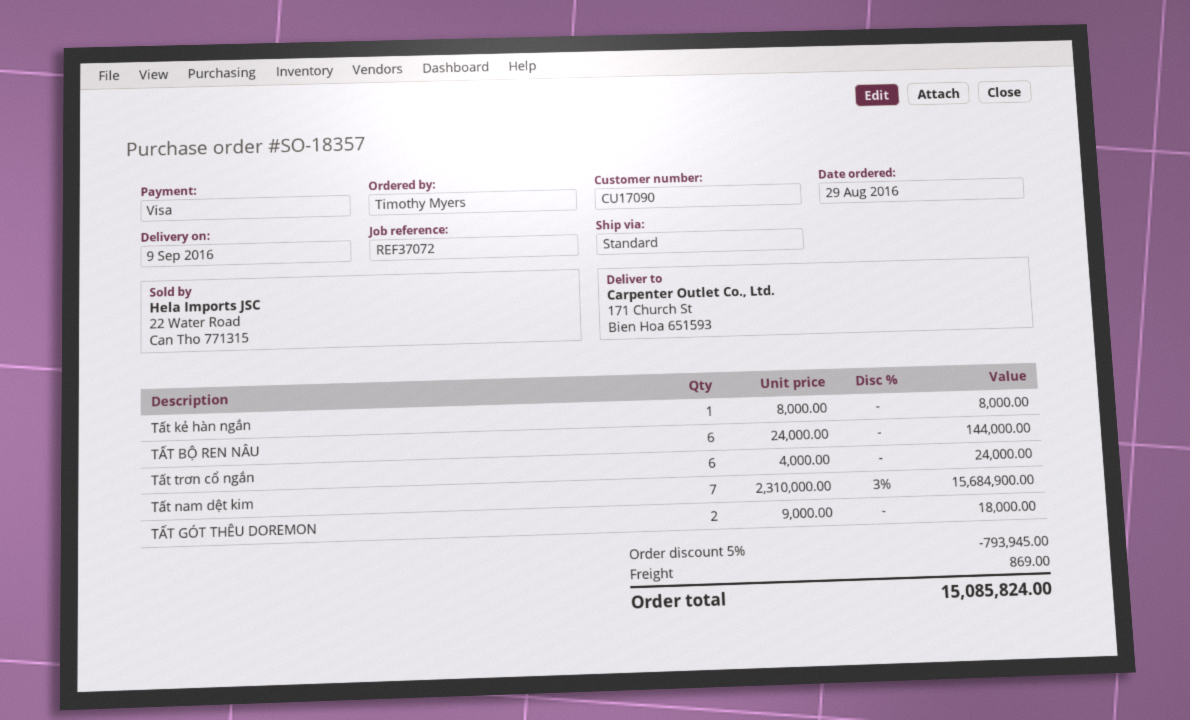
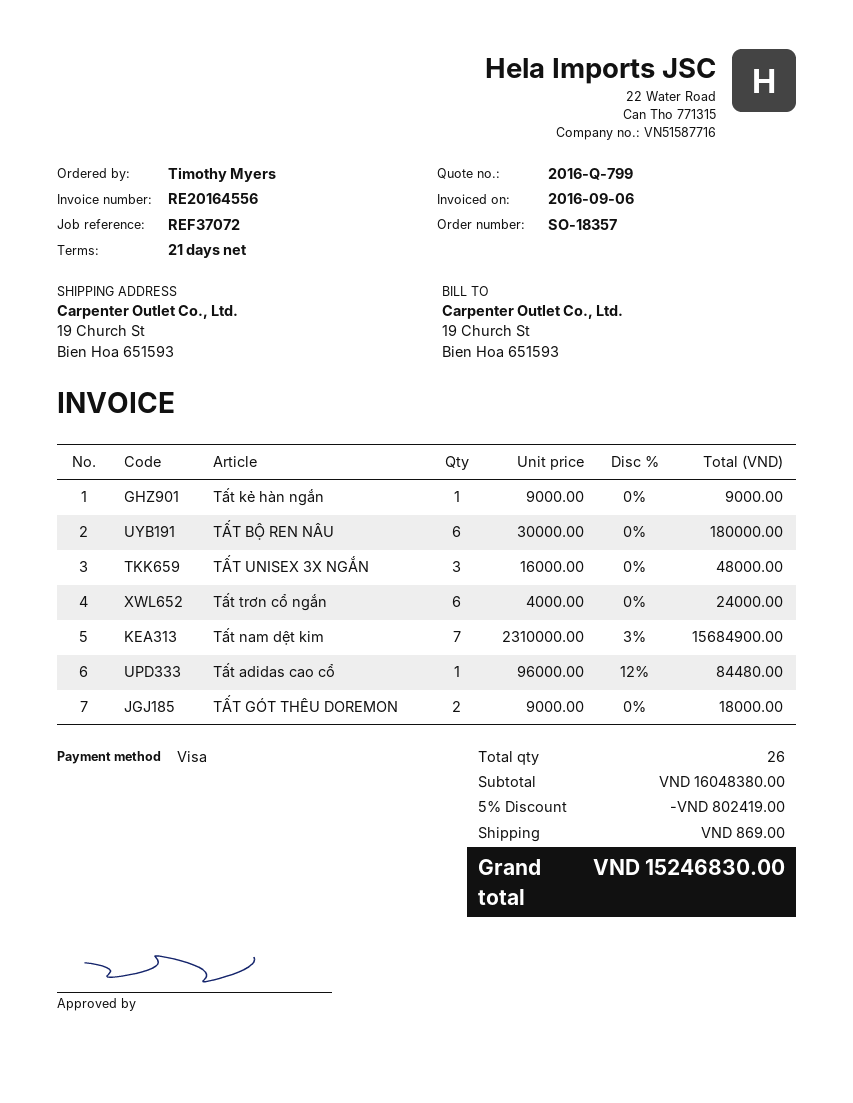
ship to: 171 Church St, Bien Hoa 651593 -> 19 Church St, Bien Hoa 651593
Tất kẻ hàn ngắn: 1 x 8000.00 = 8000.00 -> 1 x 9000.00 = 9000.00
TẤT BỘ REN NÂU: 6 x 24000.00 = 144000.00 -> 6 x 30000.00 = 180000.00
TẤT UNISEX 3X NGẮN: none -> 3 x 16000.00 = 48000.00
Tất adidas cao cổ: none -> 1 x 96000.00 - 12% = 84480.00
discount: 5% = 793945.00 -> 5% = 802419.00
total: 15085824.00 -> 15246830.00

